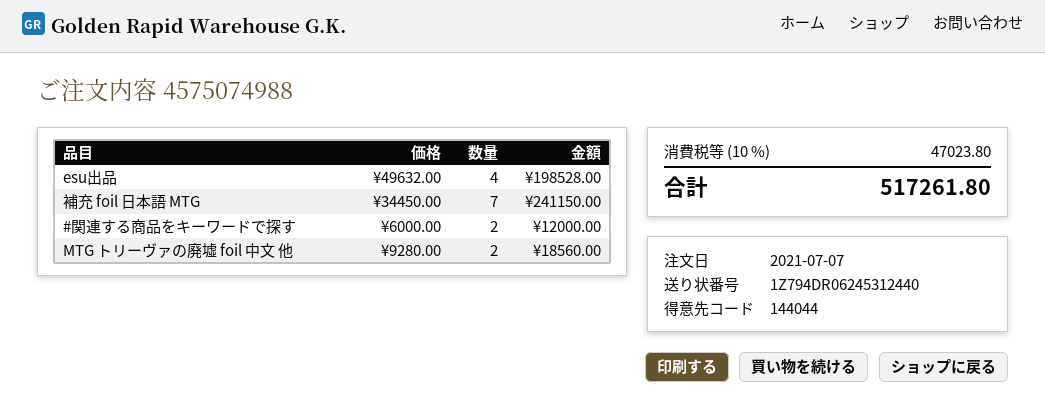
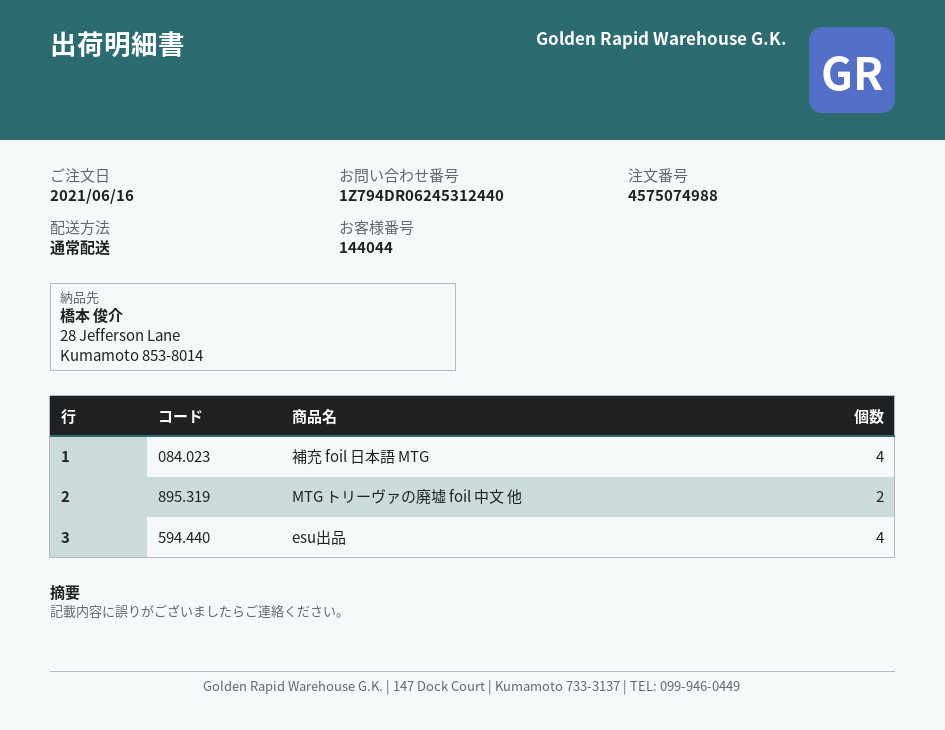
order date: 2021-07-07 -> 2021-06-16
補充 foil 日本語 MTG: 7 -> 4
#関連する商品をキーワードで探す: 2 -> none

